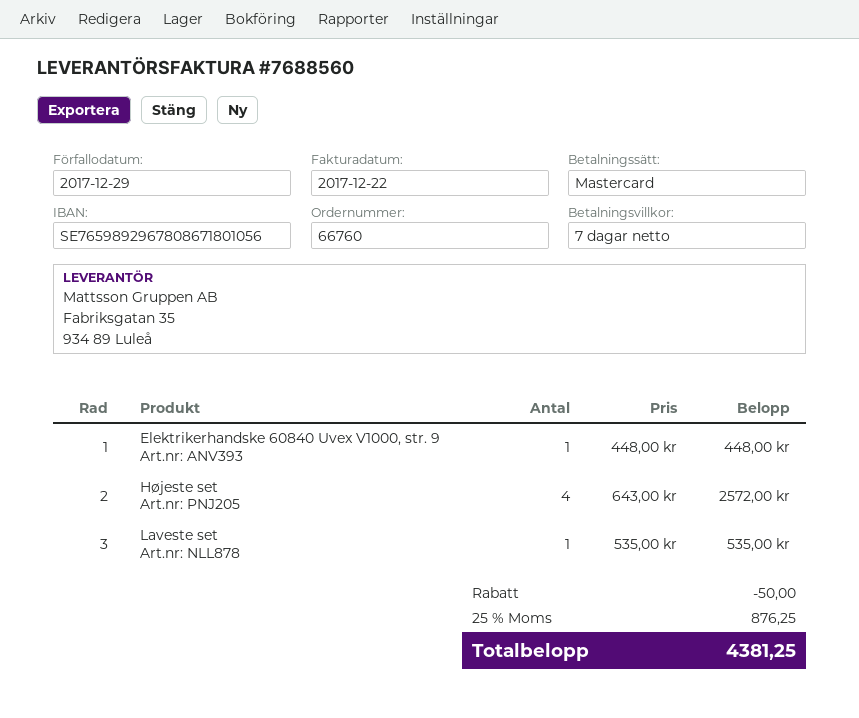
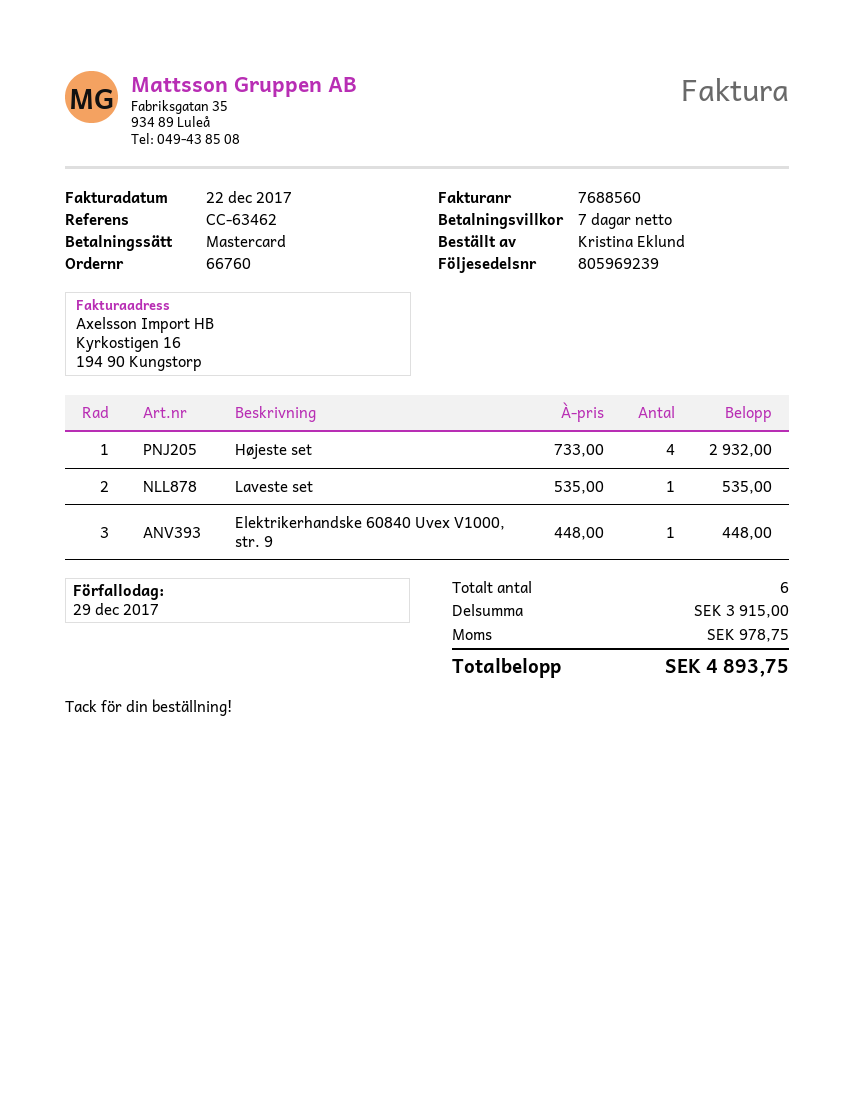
Højeste set: 4 x 643.00 = 2572.00 -> 4 x 733.00 = 2932.00
discount: 50.00 -> none
tax: 876.25 -> 978.75
total: 4381.25 -> 4893.75

